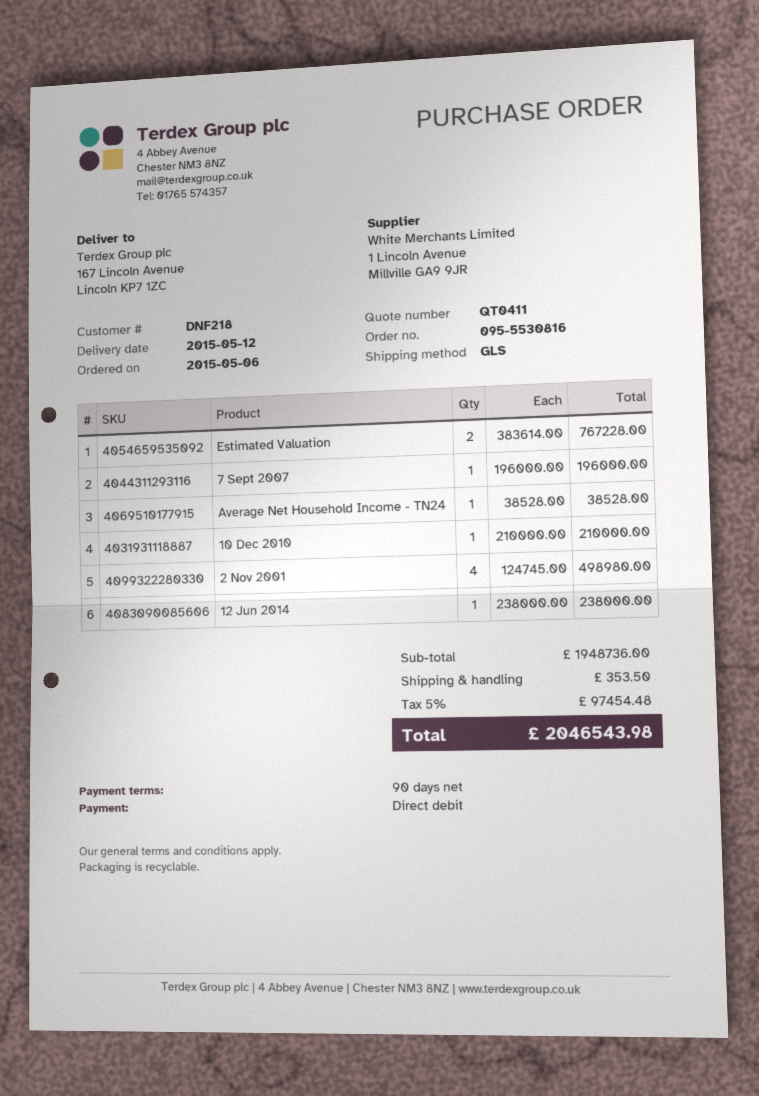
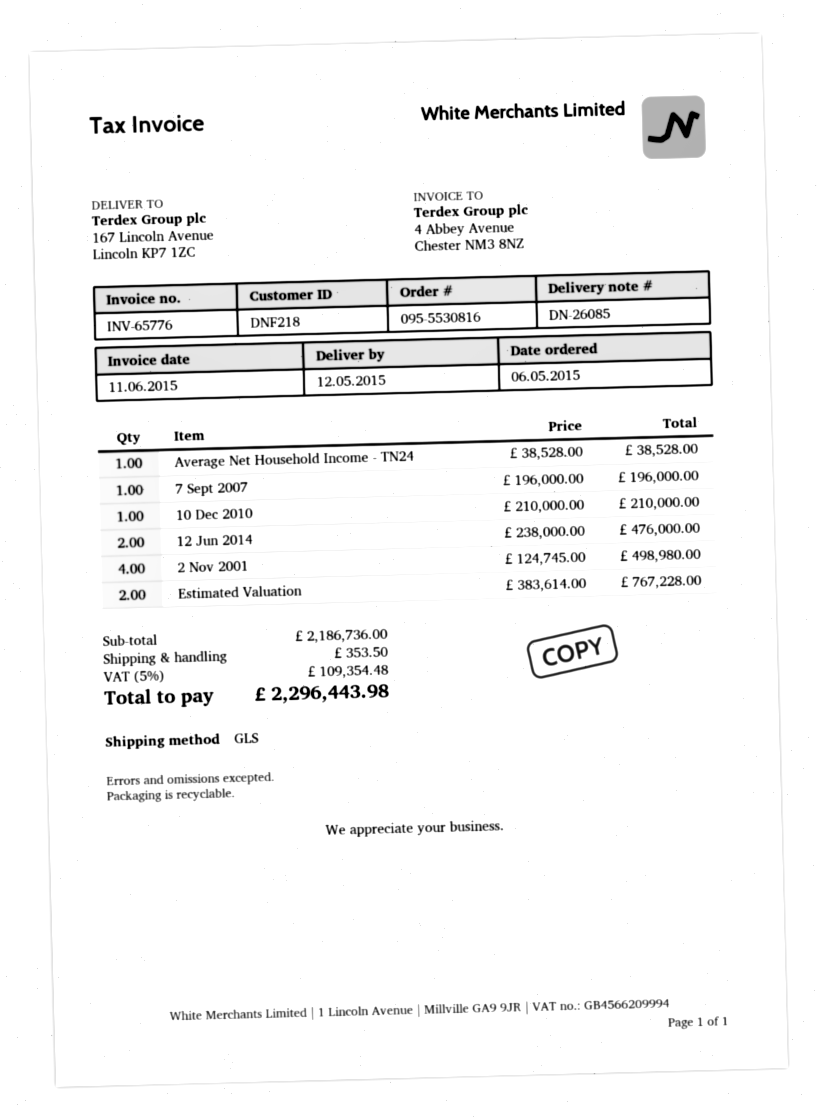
12 Jun 2014: 1 x 238000.00 = 238000.00 -> 2 x 238000.00 = 476000.00
subtotal: 1948736.00 -> 2186736.00
tax: 5% = 97454.48 -> 5% = 109354.48
total: 2046543.98 -> 2296443.98

